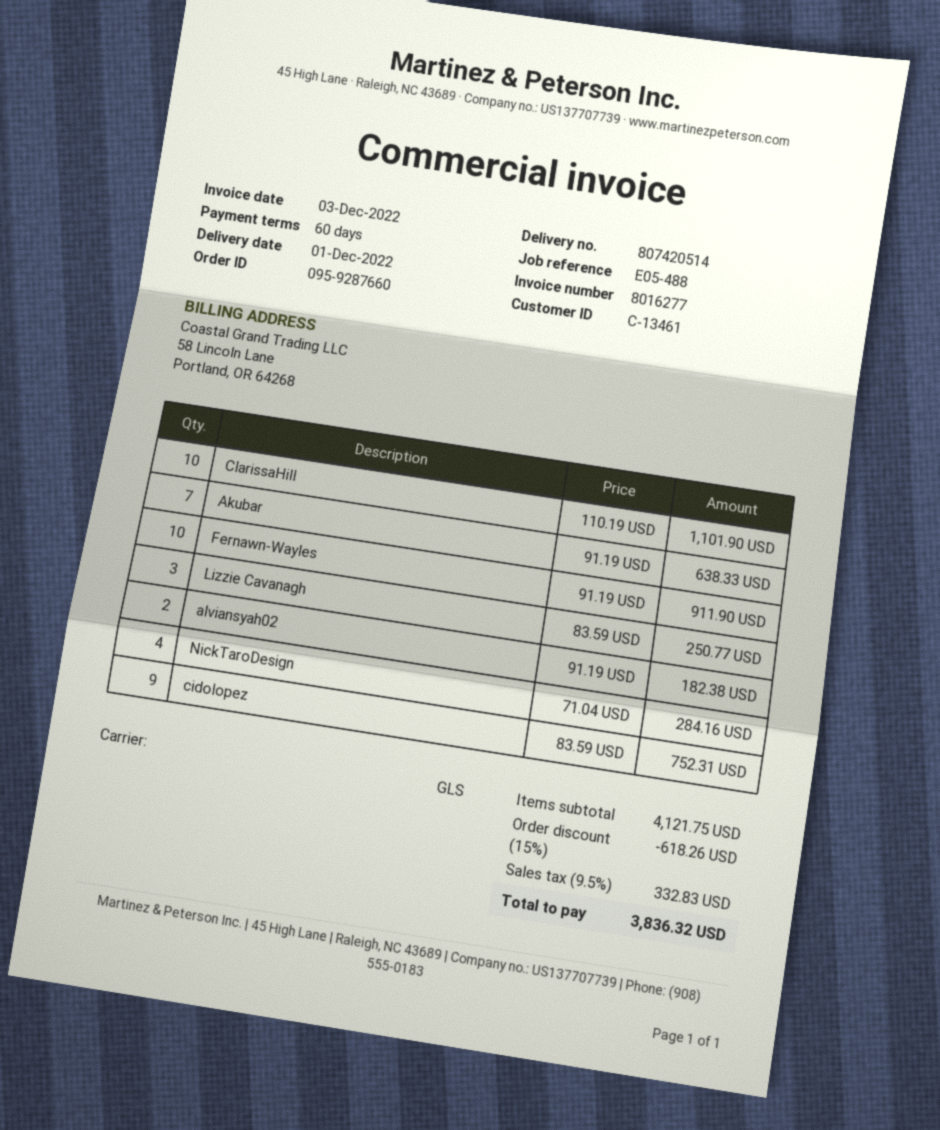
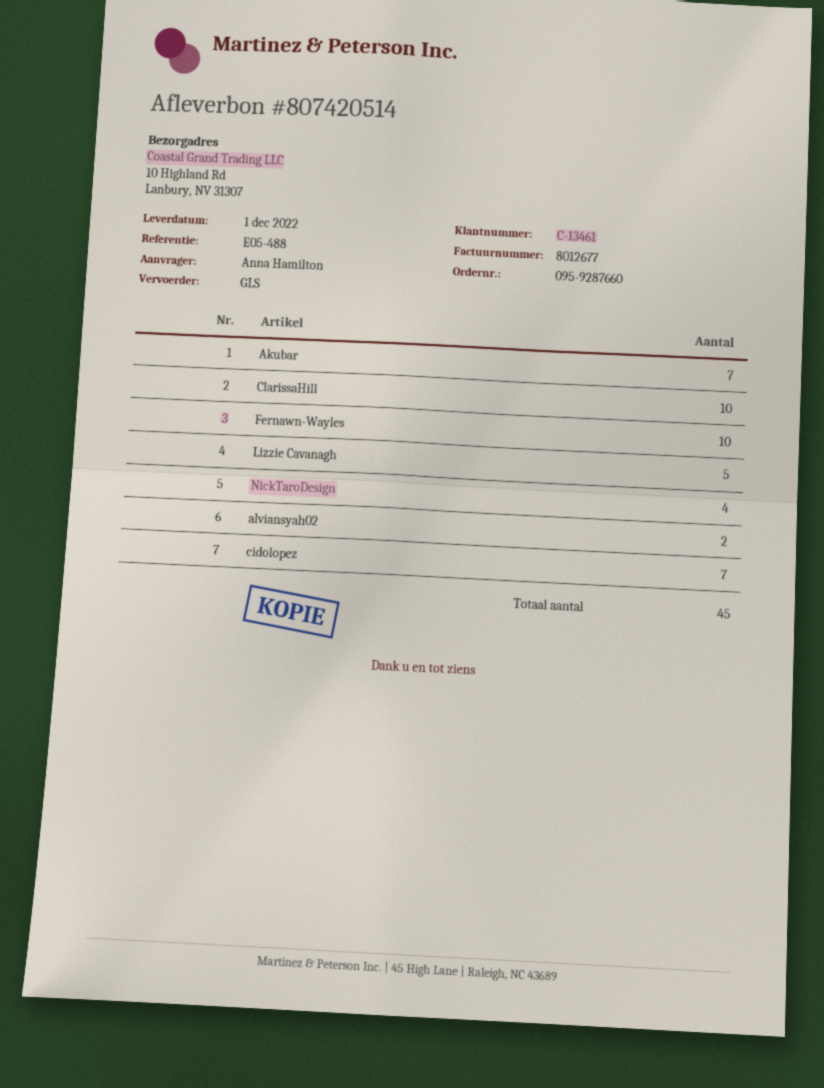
invoice number: 8016277 -> 8012677
Lizzie Cavanagh: 3 -> 5
cidolopez: 9 -> 7

